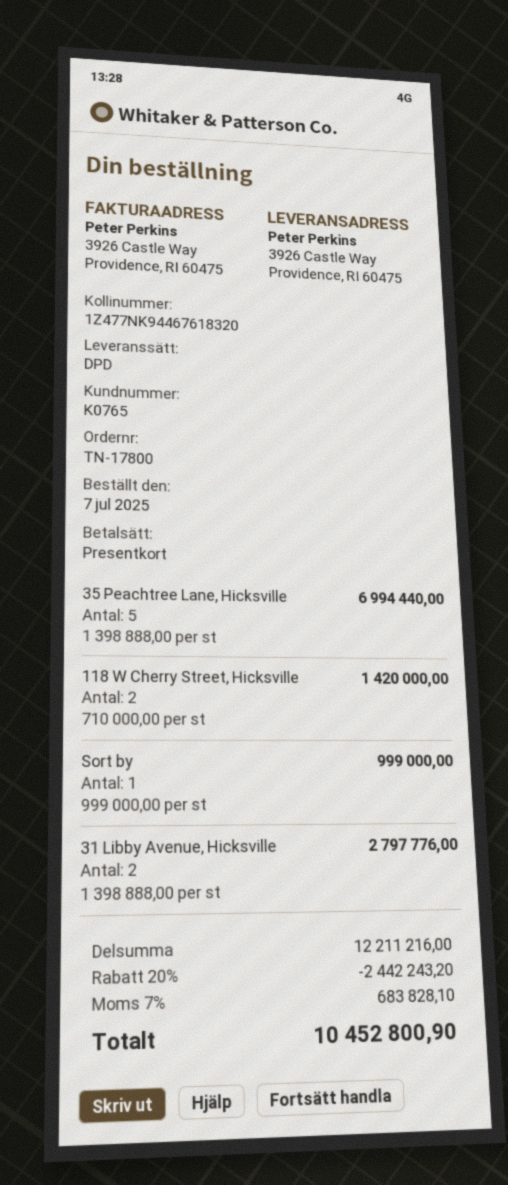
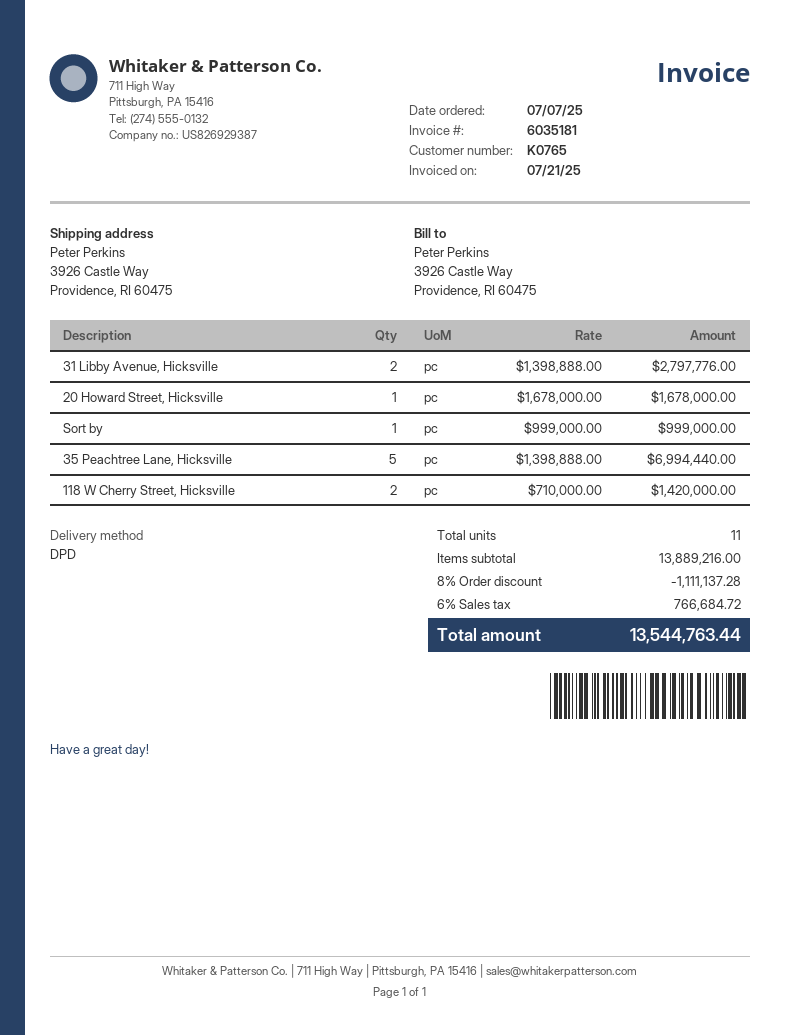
20 Howard Street, Hicksville: none -> 1 x 1678000.00 = 1678000.00
subtotal: 12211216.00 -> 13889216.00
discount: 20% = 2442243.20 -> 8% = 1111137.28
tax: 7% = 683828.10 -> 6% = 766684.72
total: 10452800.90 -> 13544763.44

